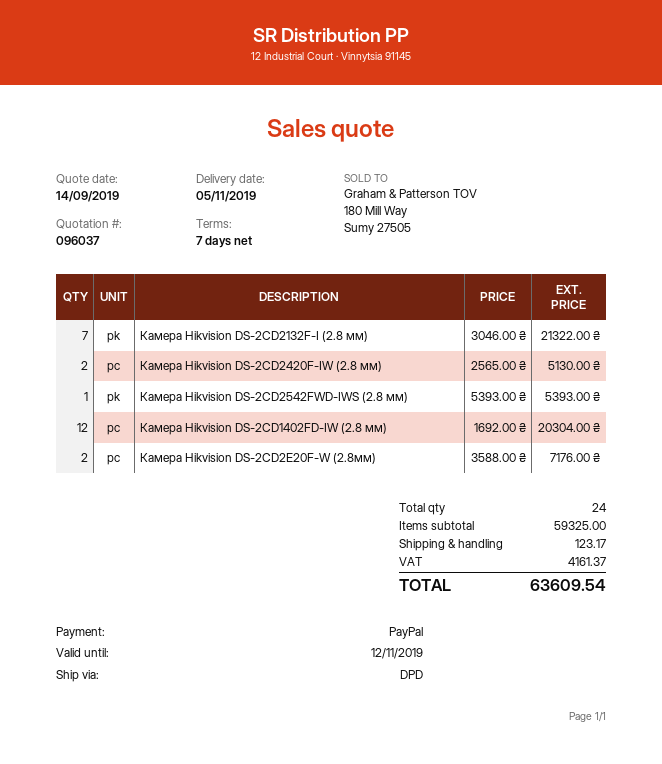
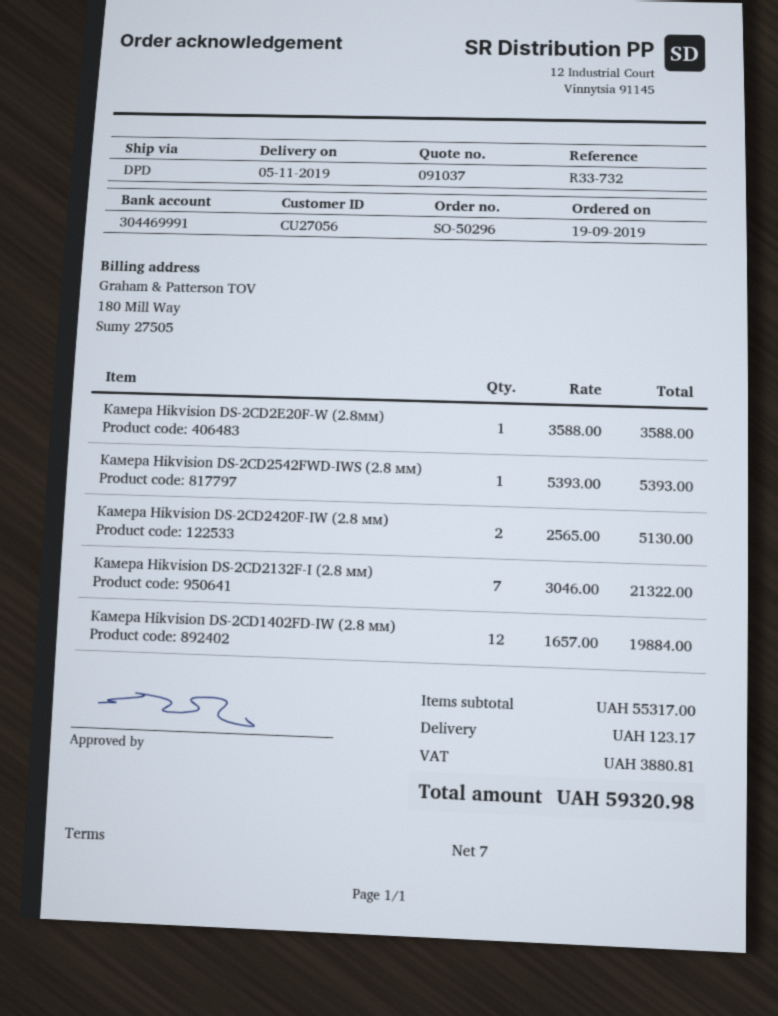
quote number: 096037 -> 091037
Камера Hikvision DS-2CD1402FD-IW (2.8 мм): 12 x 1692.00 = 20304.00 -> 12 x 1657.00 = 19884.00
Камера Hikvision DS-2CD2E20F-W (2.8мм): 2 x 3588.00 = 7176.00 -> 1 x 3588.00 = 3588.00
subtotal: 59325.00 -> 55317.00
tax: 4161.37 -> 3880.81
total: 63609.54 -> 59320.98

